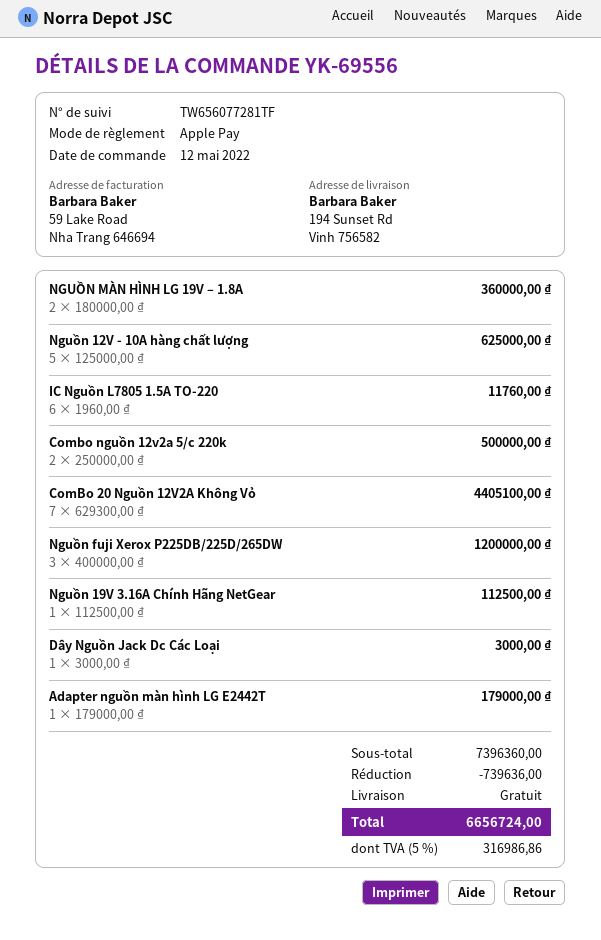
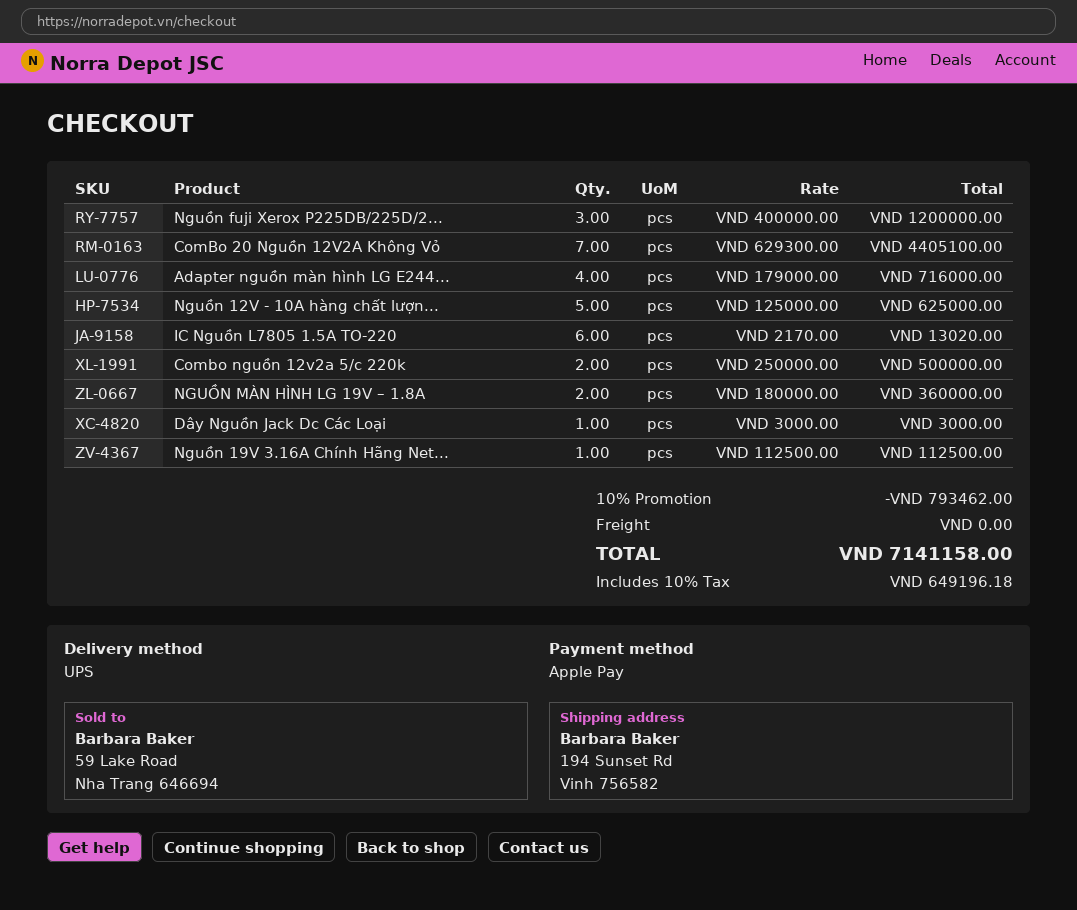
IC Nguồn L7805 1.5A TO-220: 6 x 1960.00 = 11760.00 -> 6 x 2170.00 = 13020.00
Adapter nguồn màn hình LG E2442T: 1 x 179000.00 = 179000.00 -> 4 x 179000.00 = 716000.00
discount: 739636.00 -> 793462.00
tax: 5% = 316986.86 -> 10% = 649196.18
total: 6656724.00 -> 7141158.00

